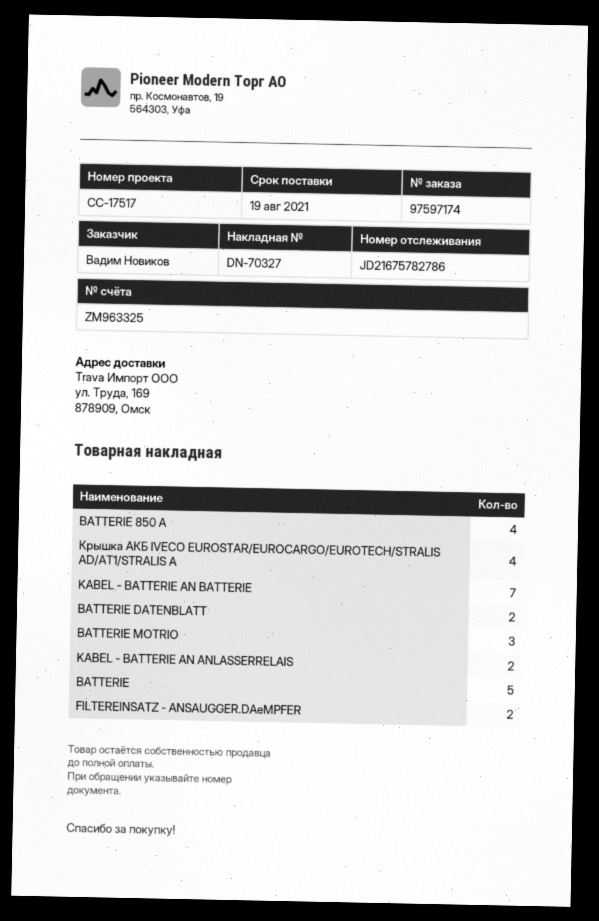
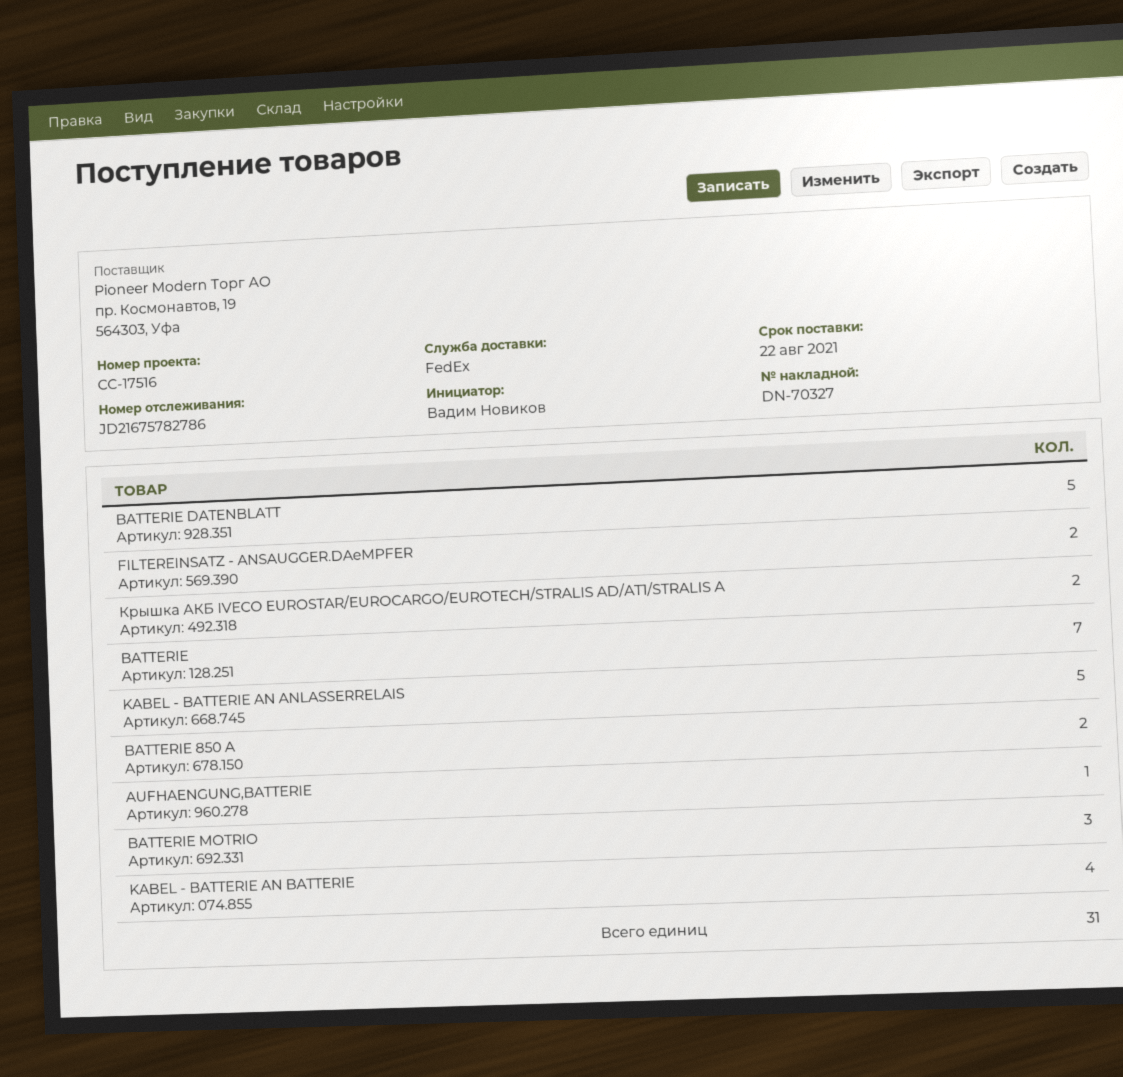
delivery date: 2021-08-19 -> 2021-08-22
reference: CC-17517 -> CC-17516
BATTERIE 850 A: 4 -> 2
Крышка АКБ IVECO EUROSTAR/EUROCARGO/EUROTECH/STRALIS AD/AT1/STRALIS A: 4 -> 2
KABEL - BATTERIE AN BATTERIE: 7 -> 4
BATTERIE DATENBLATT: 2 -> 5
KABEL - BATTERIE AN ANLASSERRELAIS: 2 -> 5
BATTERIE: 5 -> 7
AUFHAENGUNG,BATTERIE: none -> 1

